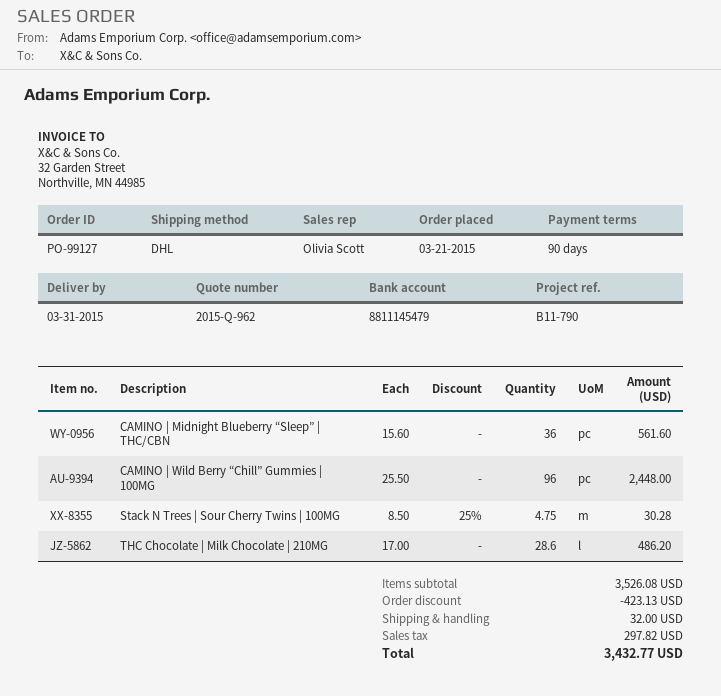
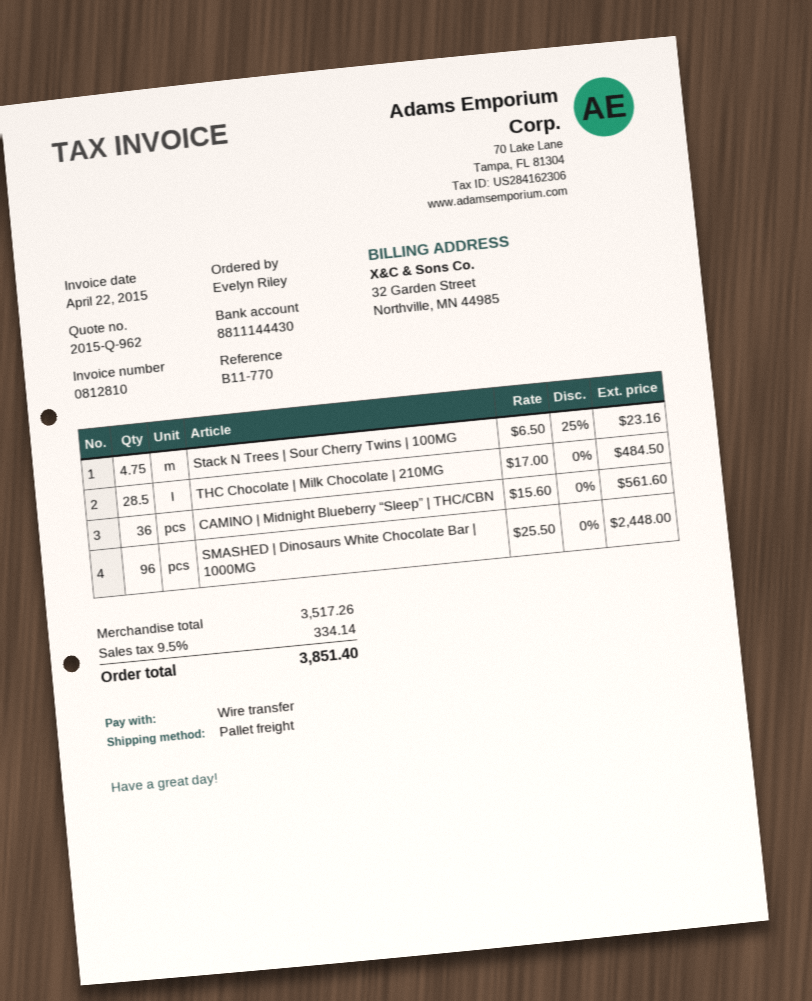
reference: B11-790 -> B11-770
bank account: 8811145479 -> 8811144430
shipping method: DHL -> pallet freight
CAMINO | Wild Berry “Chill” Gummies | 100MG: 96 x 25.50 = 2448.00 -> none
Stack N Trees | Sour Cherry Twins | 100MG: 4.75 x 8.50 - 25% = 30.28 -> 4.75 x 6.50 - 25% = 23.16
THC Chocolate | Milk Chocolate | 210MG: 28.6 x 17.00 = 486.20 -> 28.5 x 17.00 = 484.50
SMASHED | Dinosaurs White Chocolate Bar | 1000MG: none -> 96 x 25.50 = 2448.00
subtotal: 3526.08 -> 3517.26
discount: 423.13 -> none
shipping: 32.00 -> none
tax: 297.82 -> 334.14
total: 3432.77 -> 3851.40

